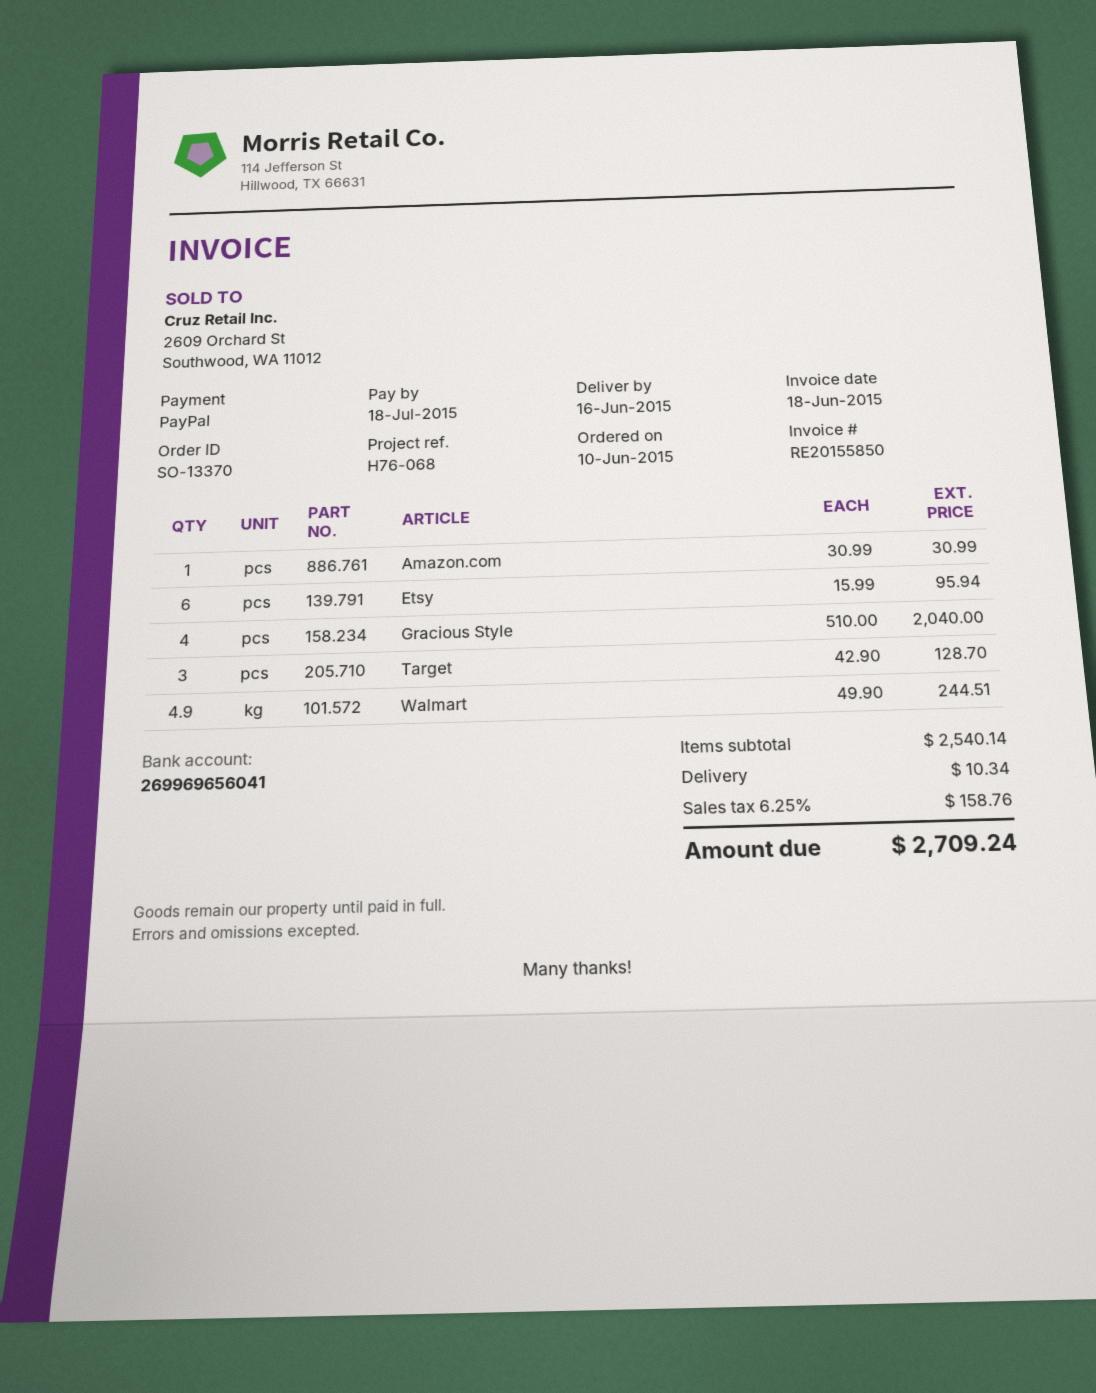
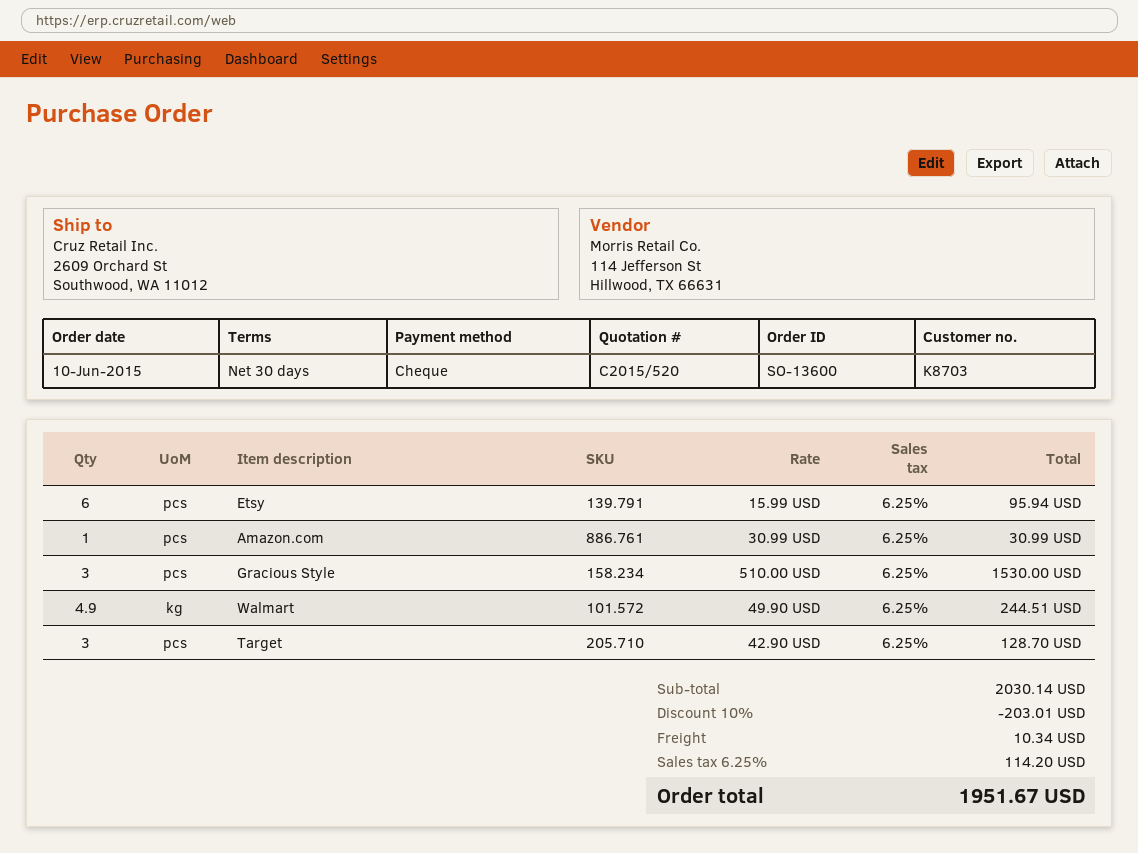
order number: SO-13370 -> SO-13600
payment method: PayPal -> cheque
Gracious Style: 4 x 510.00 = 2040.00 -> 3 x 510.00 = 1530.00
subtotal: 2540.14 -> 2030.14
discount: none -> 10% = 203.01
tax: 6.25% = 158.76 -> 6.25% = 114.20
total: 2709.24 -> 1951.67

